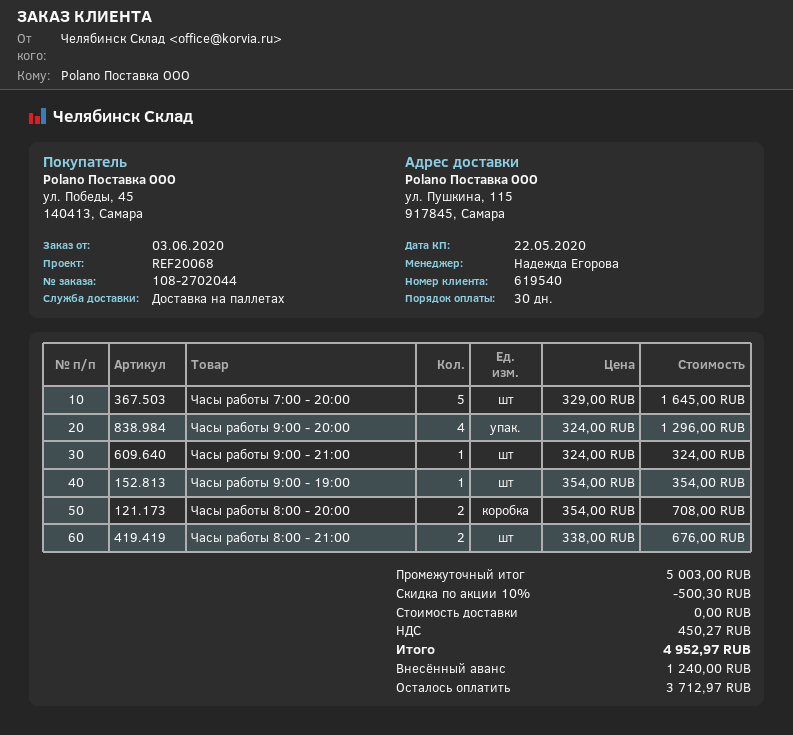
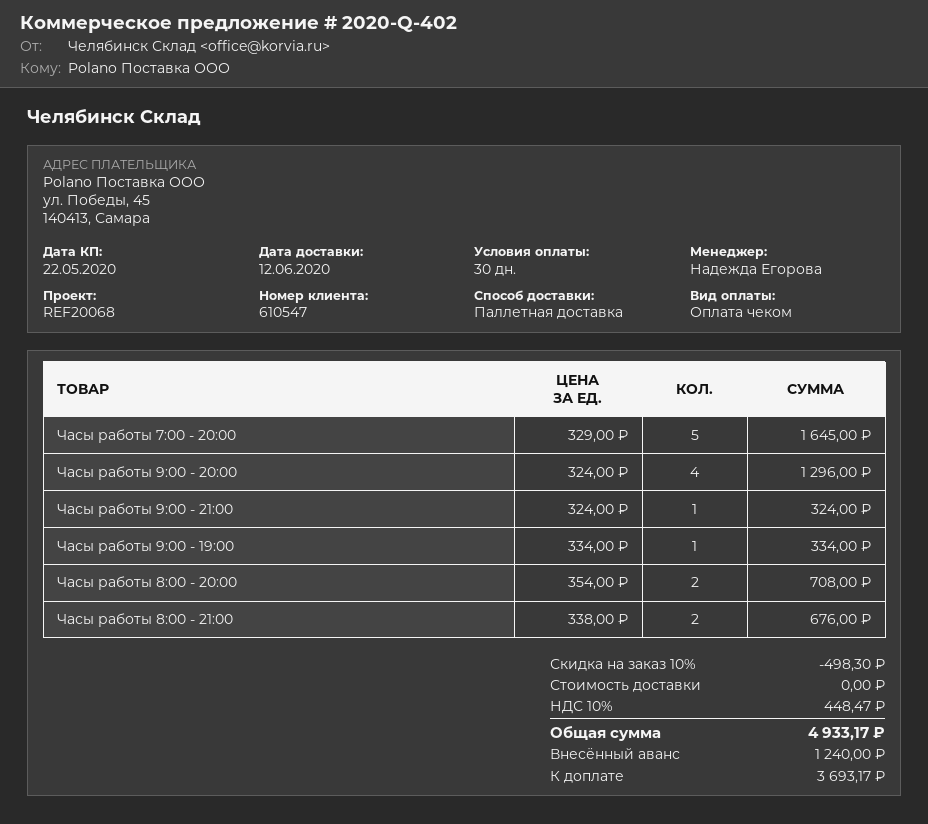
customer number: 619540 -> 610547
Часы работы 9:00 - 19:00: 1 x 354.00 = 354.00 -> 1 x 334.00 = 334.00
discount: 10% = 500.30 -> 10% = 498.30
tax: 450.27 -> 448.47
total: 4952.97 -> 4933.17
balance: 3712.97 -> 3693.17

